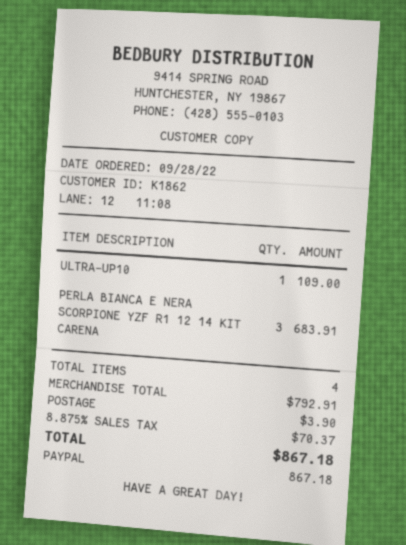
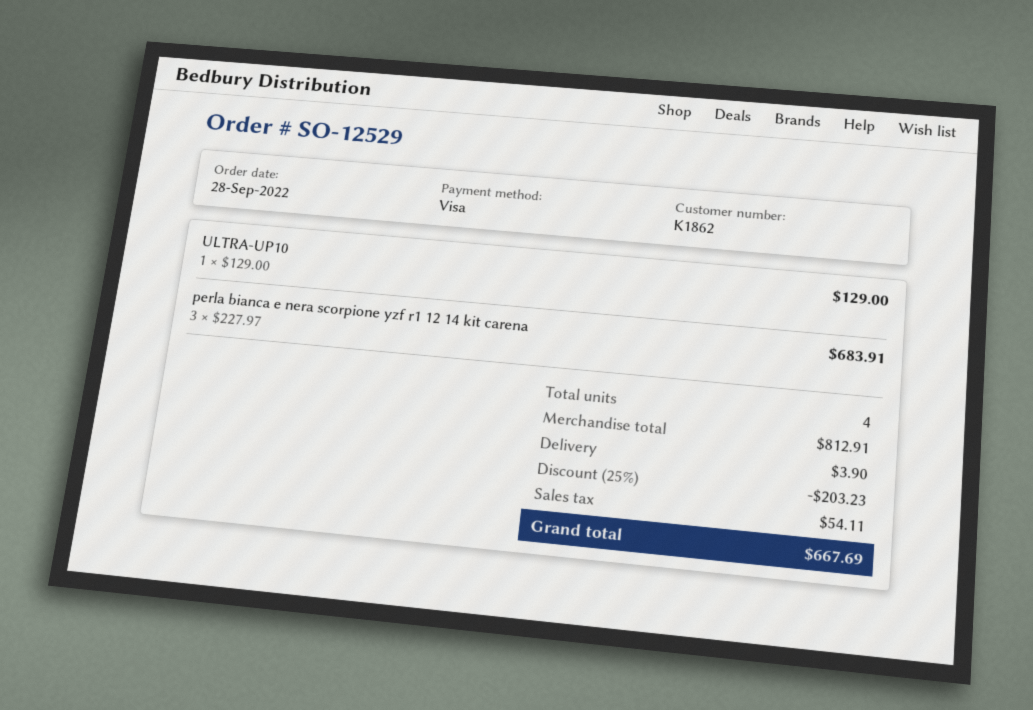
payment method: PayPal -> Visa
ULTRA-UP10: 1 for 109.00 -> 1 for 129.00
subtotal: 792.91 -> 812.91
discount: none -> 25% = 203.23
tax: 70.37 -> 54.11
total: 867.18 -> 667.69

